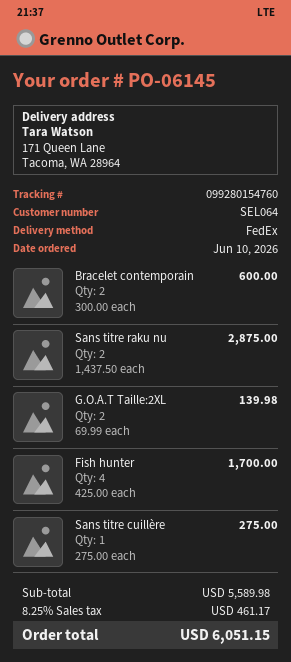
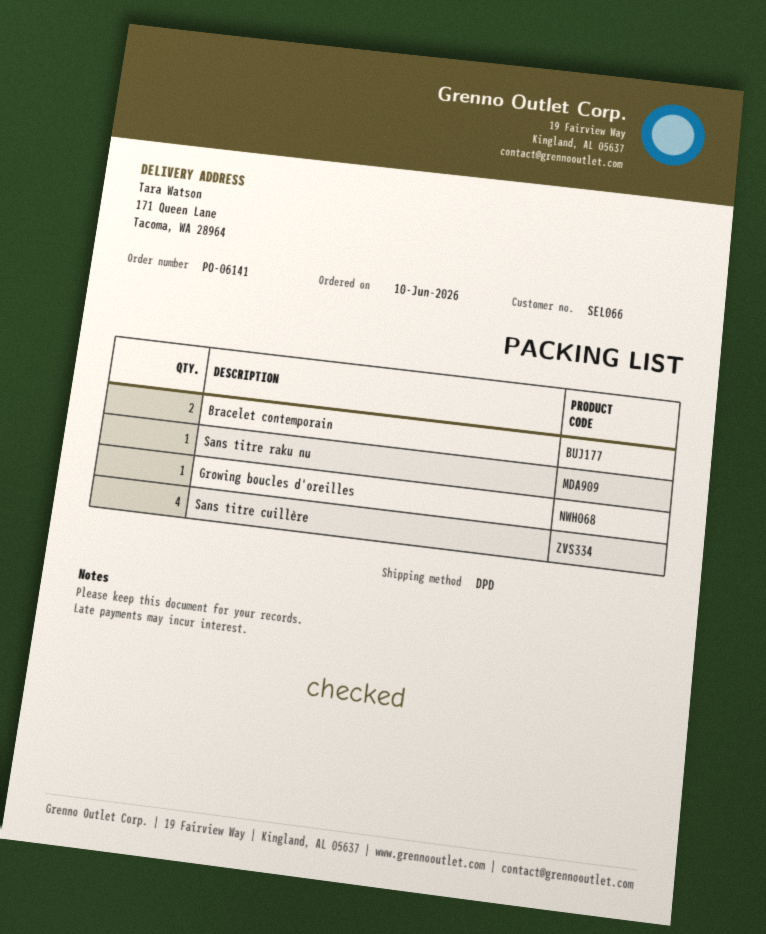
order number: PO-06145 -> PO-06141
customer number: SEL064 -> SEL066
shipping method: FedEx -> DPD
Sans titre raku nu: 2 -> 1
G.O.A.T Taille:2XL: 2 -> none
Fish hunter: 4 -> none
Sans titre cuillère: 1 -> 4
Growing boucles d'oreilles: none -> 1

